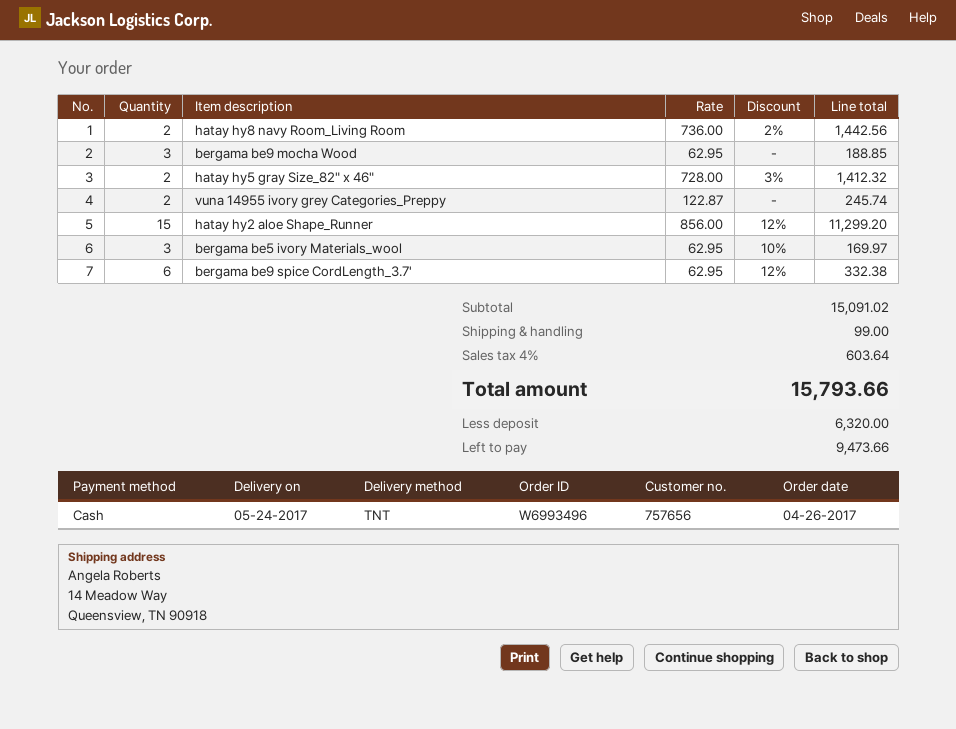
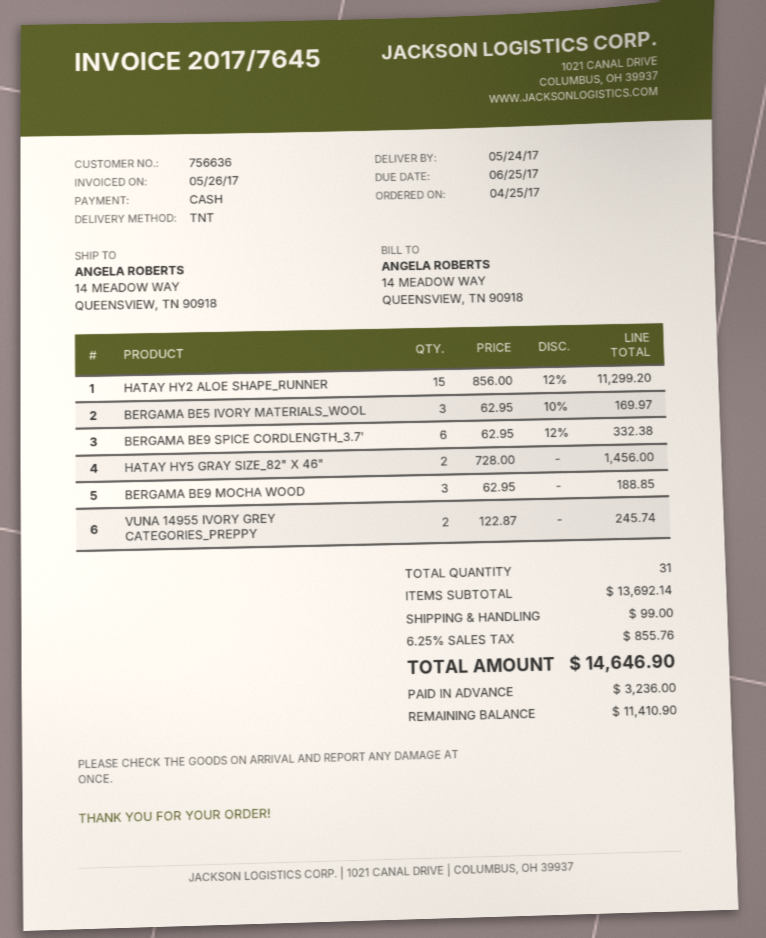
order date: 2017-04-26 -> 2017-04-25
customer number: 757656 -> 756636
hatay hy8 navy Room_Living Room: 2 x 736.00 - 2% = 1442.56 -> none
hatay hy5 gray Size_82" x 46": 2 x 728.00 - 3% = 1412.32 -> 2 x 728.00 = 1456.00
subtotal: 15091.02 -> 13692.14
tax: 4% = 603.64 -> 6.25% = 855.76
total: 15793.66 -> 14646.90
deposit: 6320.00 -> 3236.00
balance: 9473.66 -> 11410.90

